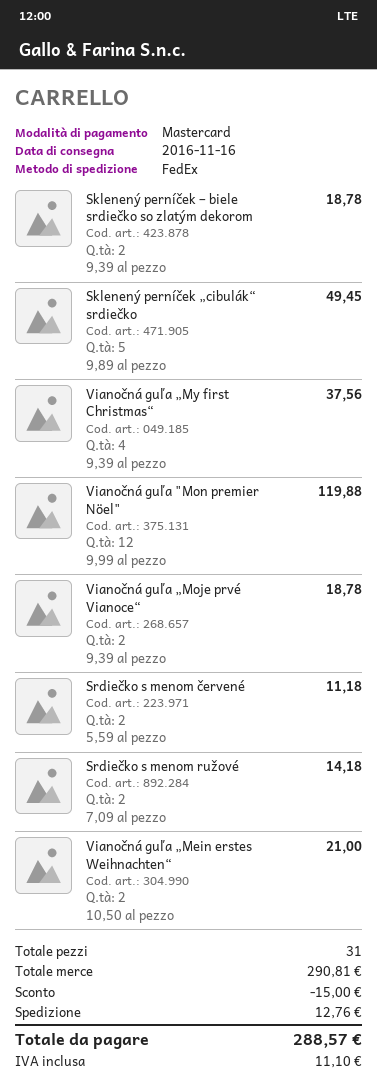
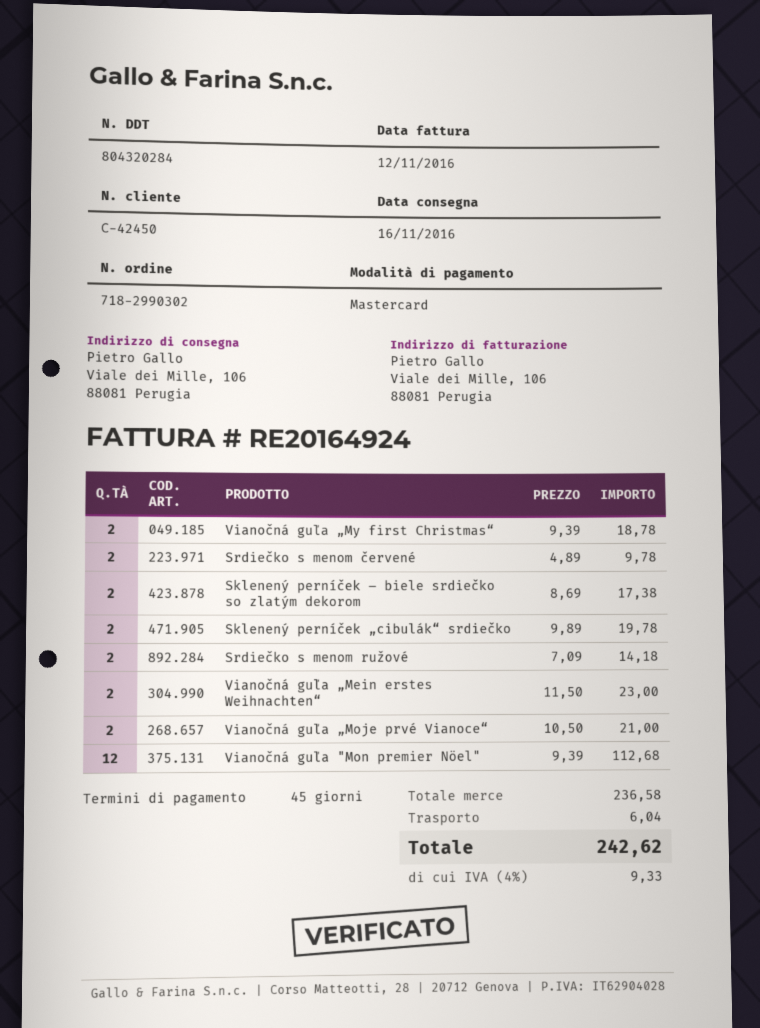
Sklenený perníček – biele srdiečko so zlatým dekorom: 2 x 9.39 = 18.78 -> 2 x 8.69 = 17.38
Sklenený perníček „cibulák“ srdiečko: 5 x 9.89 = 49.45 -> 2 x 9.89 = 19.78
Vianočná guľa „My first Christmas“: 4 x 9.39 = 37.56 -> 2 x 9.39 = 18.78
Vianočná guľa "Mon premier Nöel": 12 x 9.99 = 119.88 -> 12 x 9.39 = 112.68
Vianočná guľa „Moje prvé Vianoce“: 2 x 9.39 = 18.78 -> 2 x 10.50 = 21.00
Srdiečko s menom červené: 2 x 5.59 = 11.18 -> 2 x 4.89 = 9.78
Vianočná guľa „Mein erstes Weihnachten“: 2 x 10.50 = 21.00 -> 2 x 11.50 = 23.00
subtotal: 290.81 -> 236.58
discount: 15.00 -> none
shipping: 12.76 -> 6.04
tax: 11.10 -> 9.33
total: 288.57 -> 242.62

